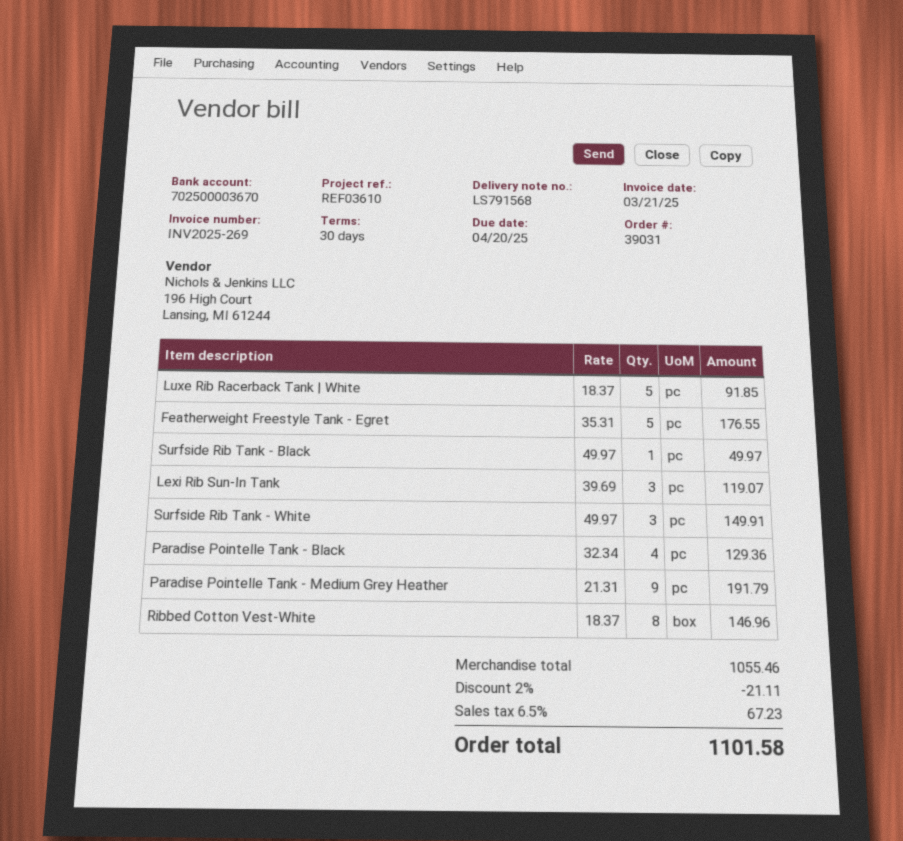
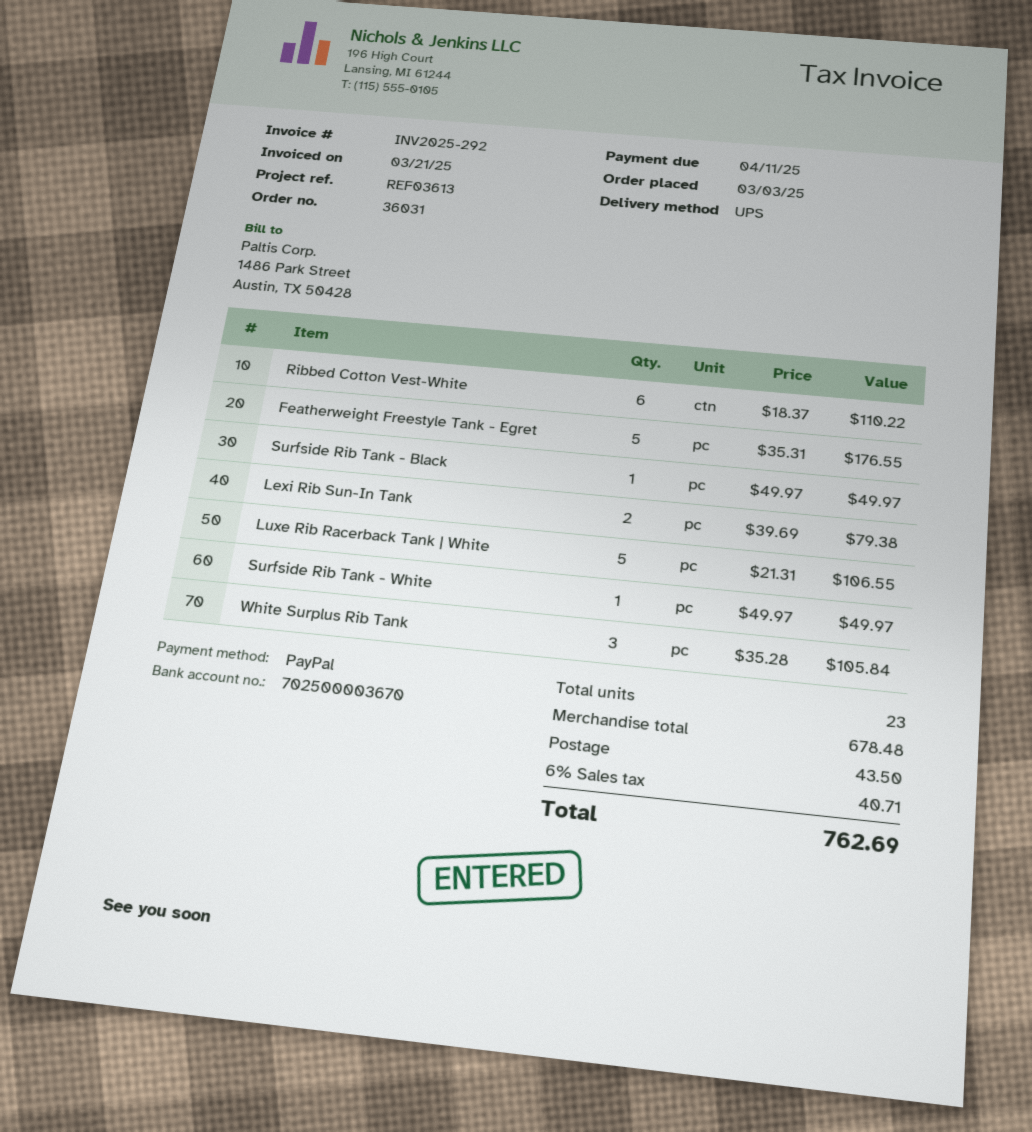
order number: 39031 -> 36031
invoice number: INV2025-269 -> INV2025-292
due date: 2025-04-20 -> 2025-04-11
reference: REF03610 -> REF03613
Luxe Rib Racerback Tank | White: 5 x 18.37 = 91.85 -> 5 x 21.31 = 106.55
Lexi Rib Sun-In Tank: 3 x 39.69 = 119.07 -> 2 x 39.69 = 79.38
Surfside Rib Tank - White: 3 x 49.97 = 149.91 -> 1 x 49.97 = 49.97
Paradise Pointelle Tank - Black: 4 x 32.34 = 129.36 -> none
Paradise Pointelle Tank - Medium Grey Heather: 9 x 21.31 = 191.79 -> none
Ribbed Cotton Vest-White: 8 x 18.37 = 146.96 -> 6 x 18.37 = 110.22
White Surplus Rib Tank: none -> 3 x 35.28 = 105.84
subtotal: 1055.46 -> 678.48
discount: 2% = 21.11 -> none
shipping: none -> 43.50
tax: 6.5% = 67.23 -> 6% = 40.71
total: 1101.58 -> 762.69

